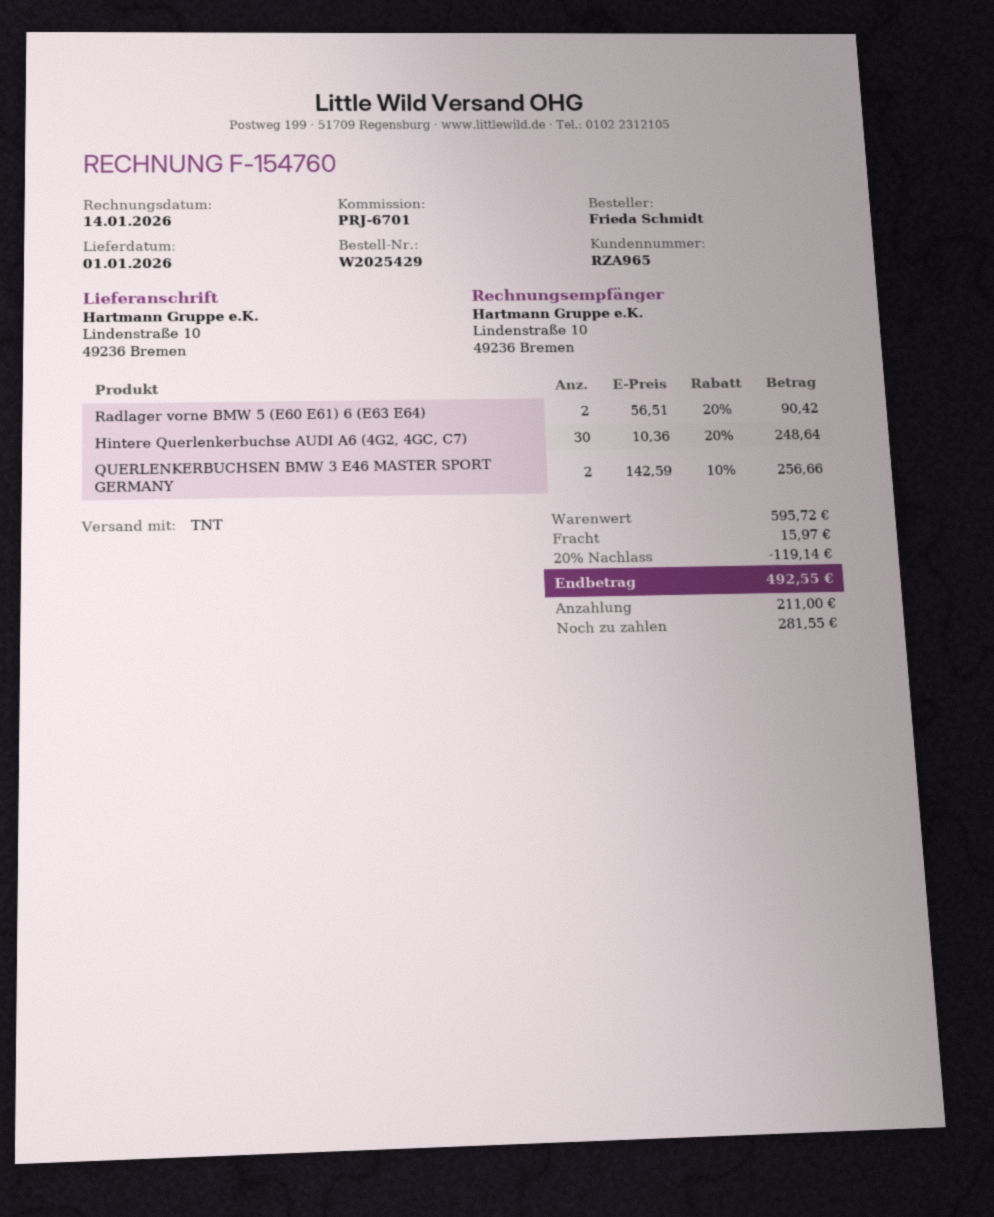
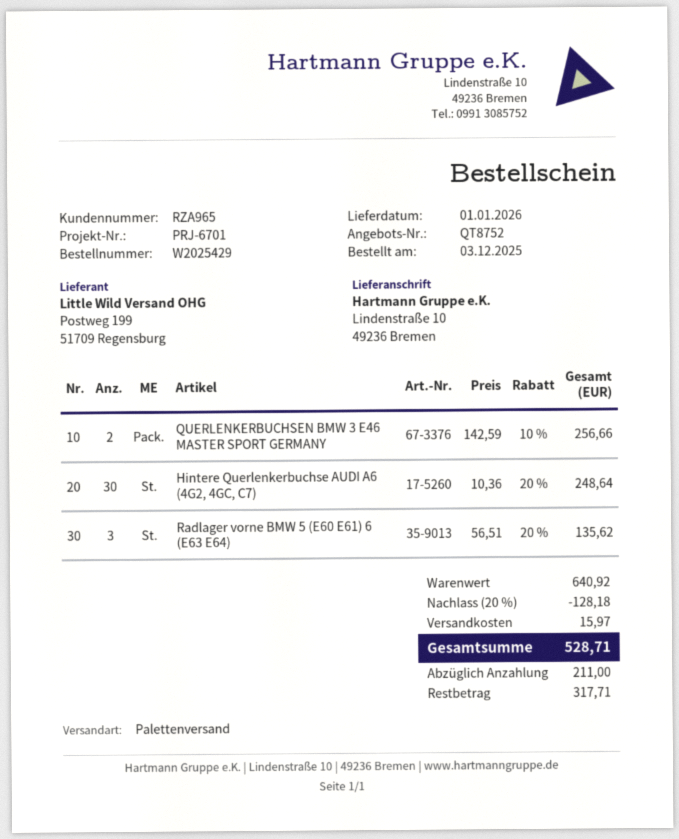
shipping method: TNT -> pallet freight
Radlager vorne BMW 5 (E60 E61) 6 (E63 E64): 2 x 56.51 - 20% = 90.42 -> 3 x 56.51 - 20% = 135.62
subtotal: 595.72 -> 640.92
discount: 20% = 119.14 -> 20% = 128.18
total: 492.55 -> 528.71
balance: 281.55 -> 317.71

